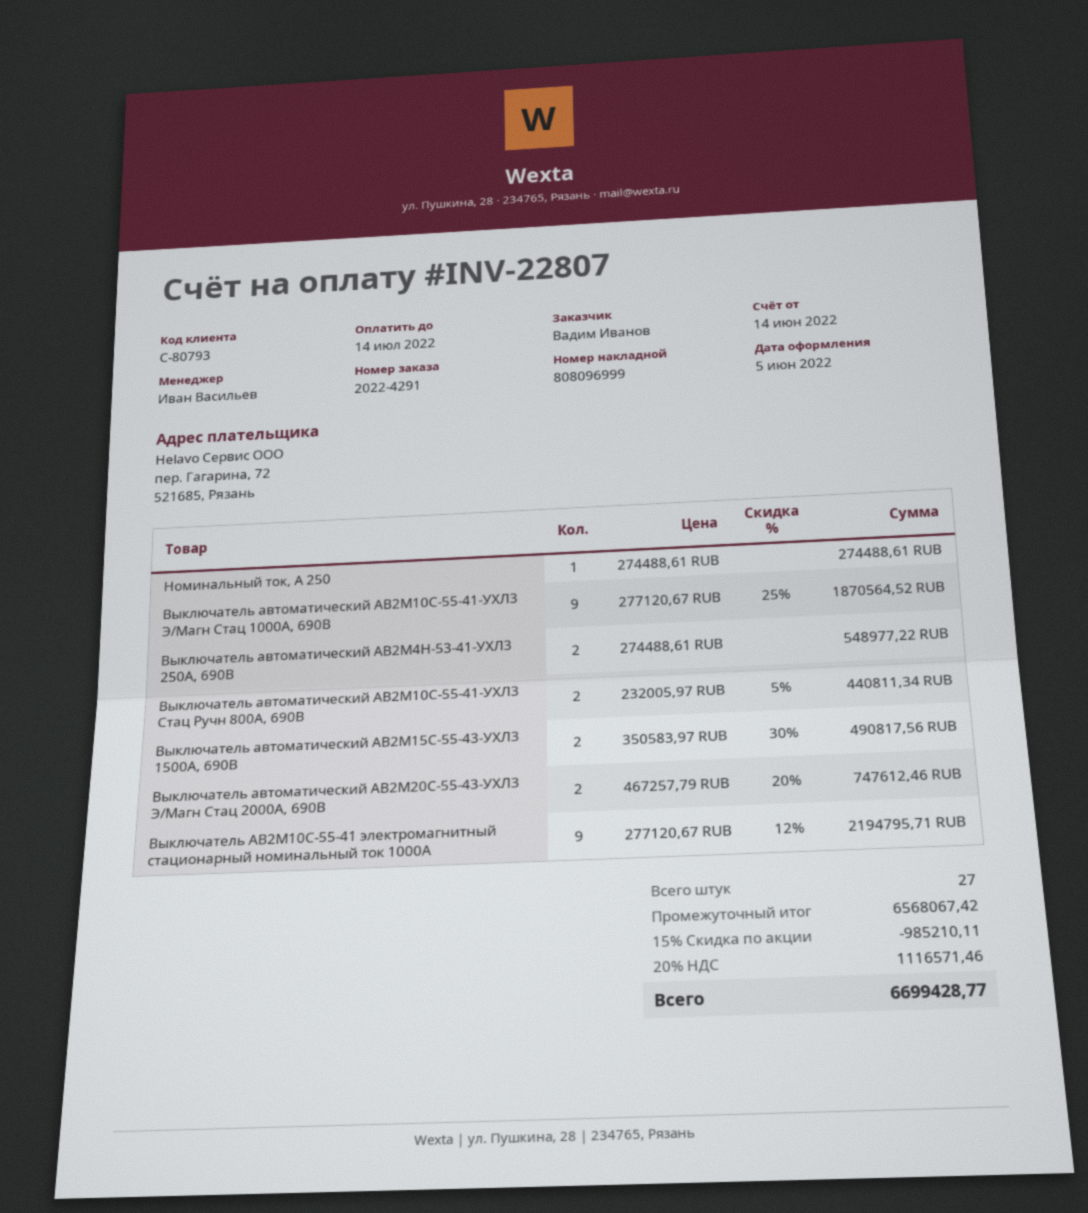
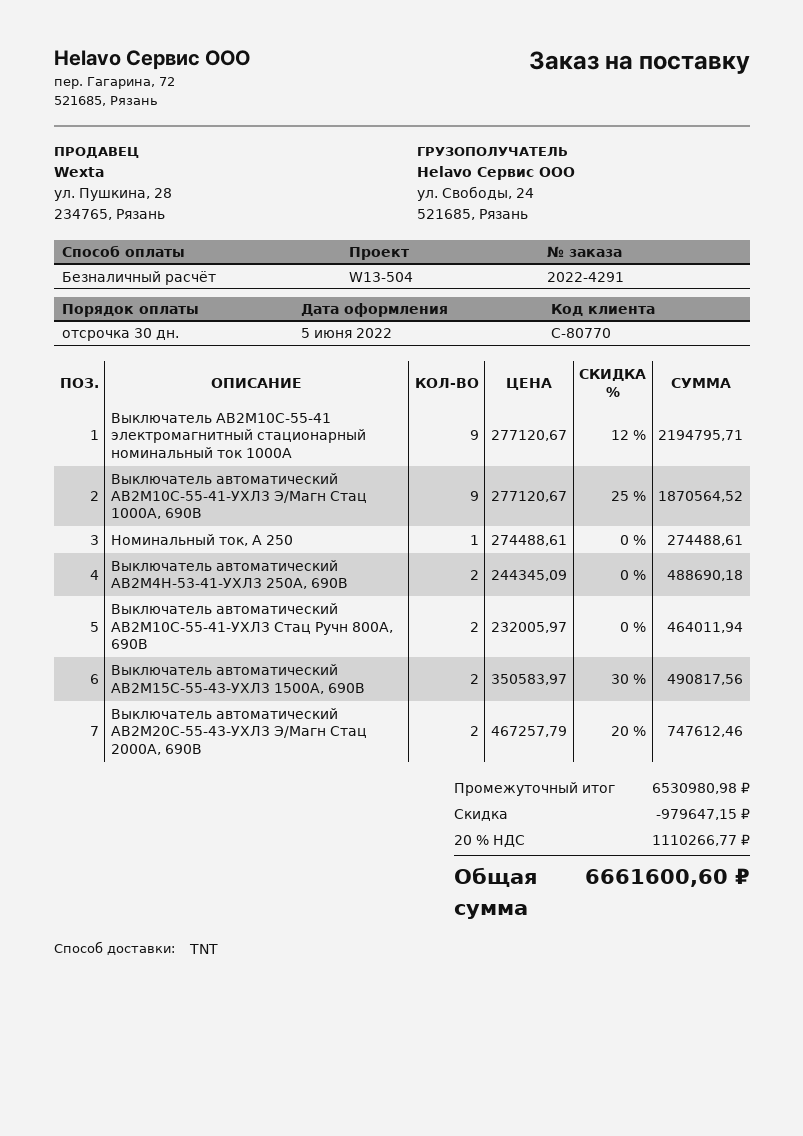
customer number: C-80793 -> C-80770
Выключатель автоматический АВ2М4Н-53-41-УХЛ3 250А, 690В: 2 x 274488.61 = 548977.22 -> 2 x 244345.09 = 488690.18
Выключатель автоматический АВ2М10С-55-41-УХЛ3 Стац Ручн 800А, 690В: 2 x 232005.97 - 5% = 440811.34 -> 2 x 232005.97 = 464011.94
subtotal: 6568067.42 -> 6530980.98
discount: 985210.11 -> 979647.15
tax: 20% = 1116571.46 -> 20% = 1110266.77
total: 6699428.77 -> 6661600.60

